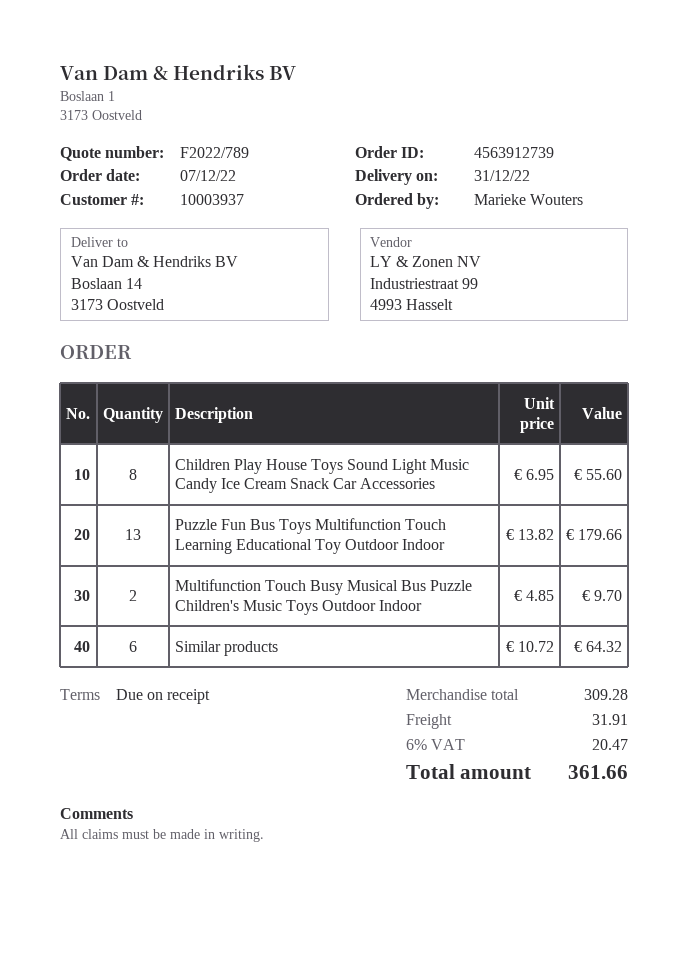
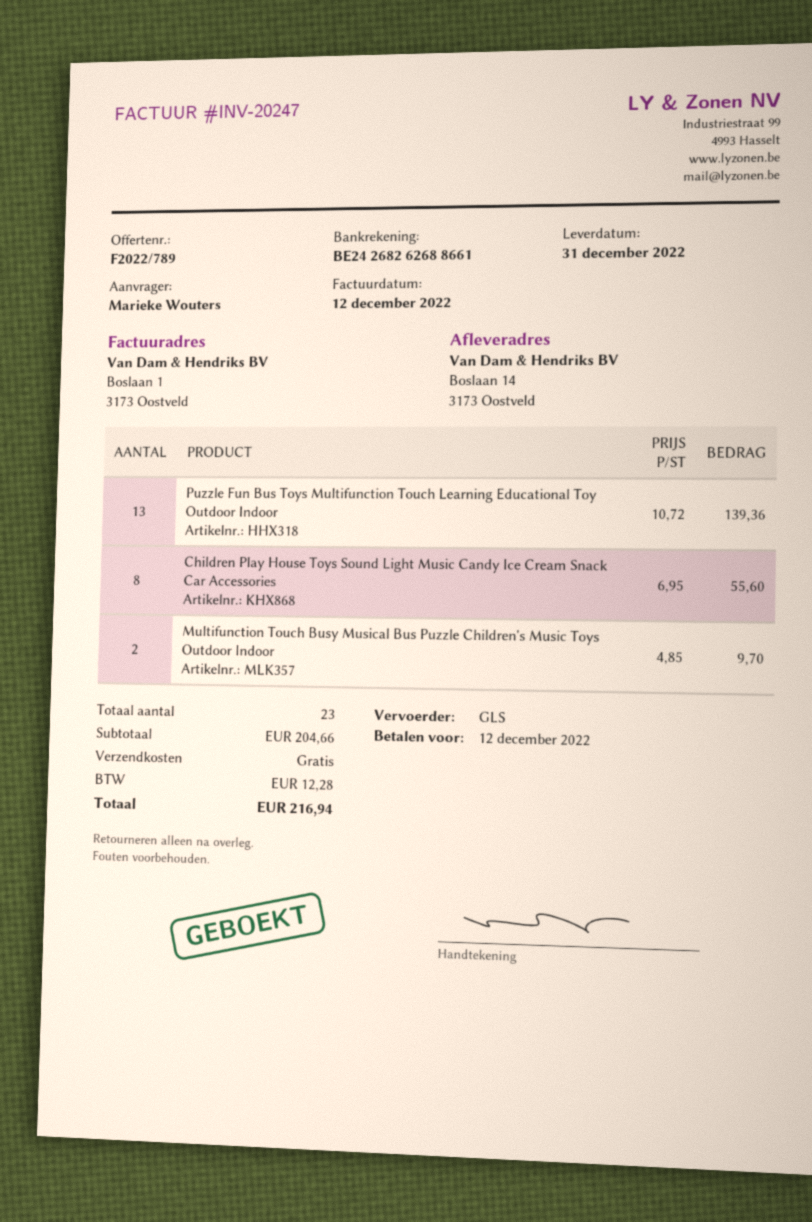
Puzzle Fun Bus Toys Multifunction Touch Learning Educational Toy Outdoor Indoor: 13 x 13.82 = 179.66 -> 13 x 10.72 = 139.36
Similar products: 6 x 10.72 = 64.32 -> none
subtotal: 309.28 -> 204.66
shipping: 31.91 -> 0.00
tax: 20.47 -> 12.28
total: 361.66 -> 216.94

